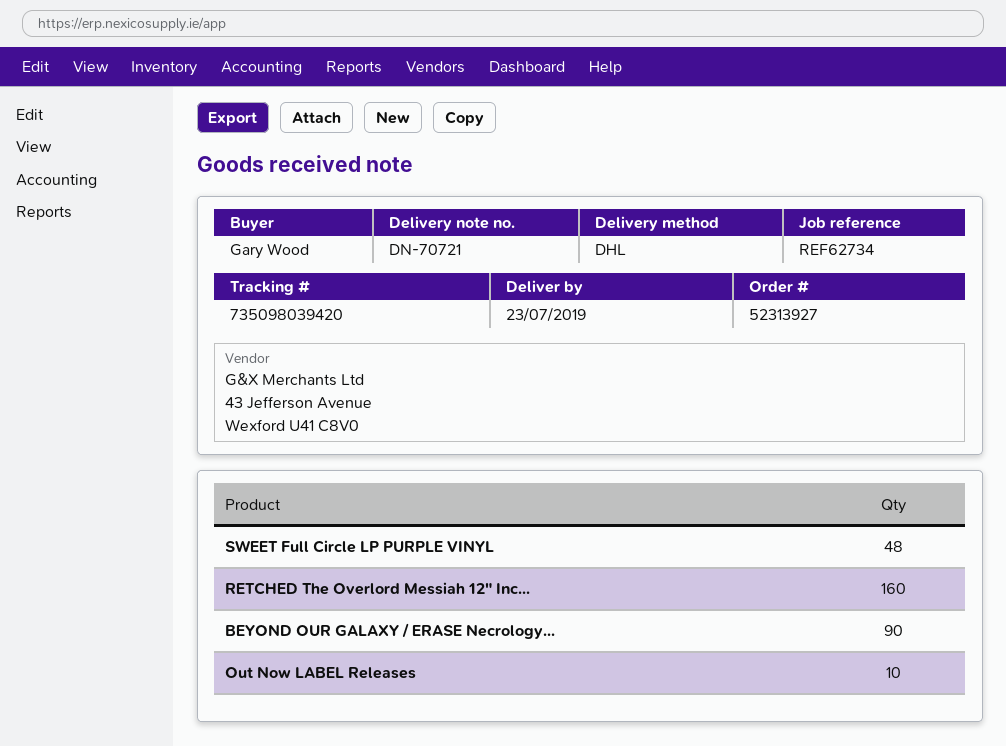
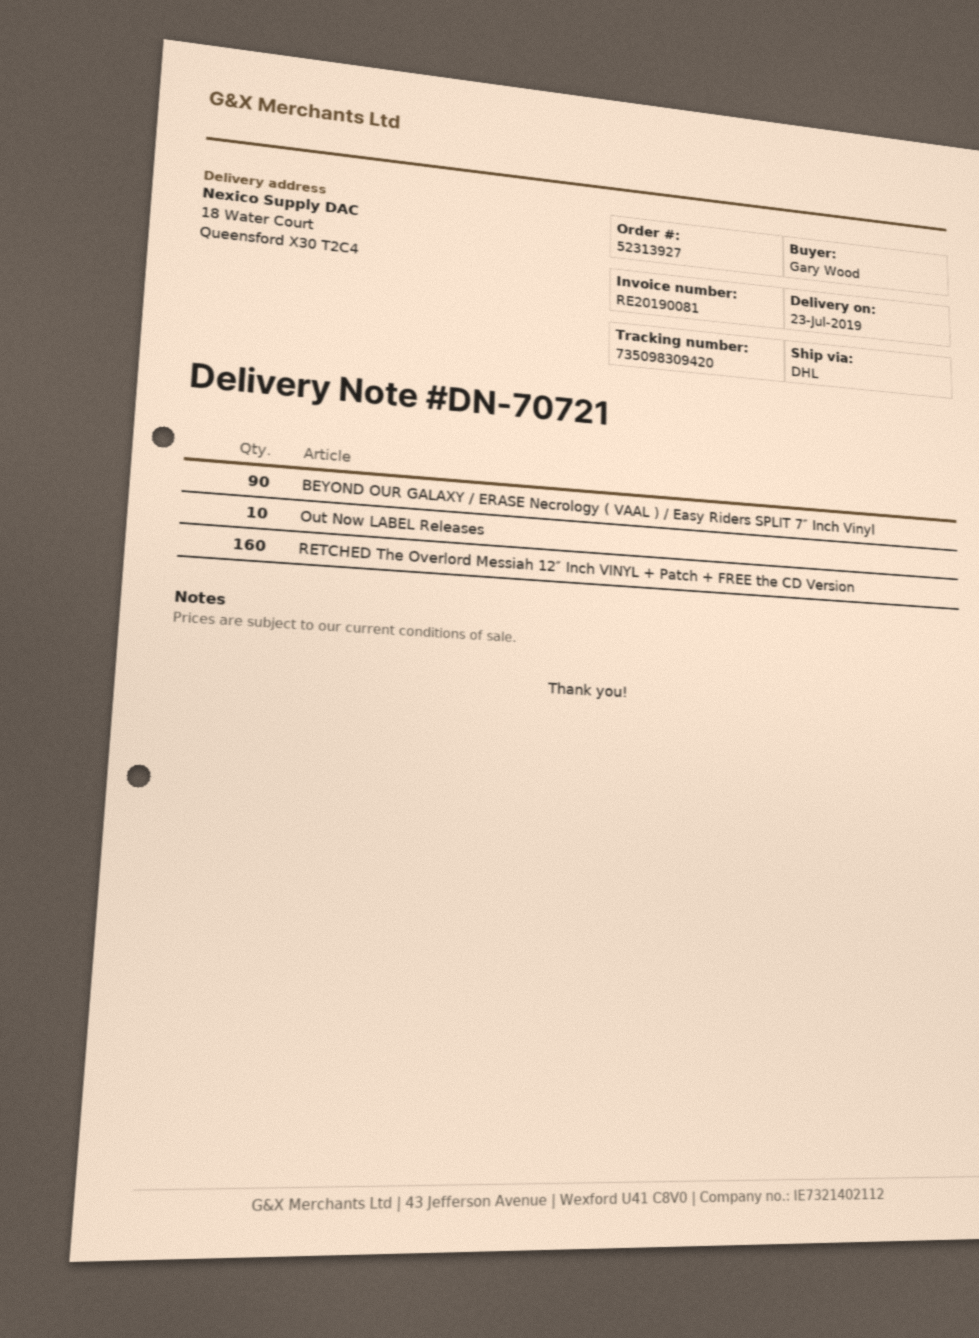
tracking number: 735098039420 -> 735098309420
SWEET Full Circle LP PURPLE VINYL: 48 -> none

